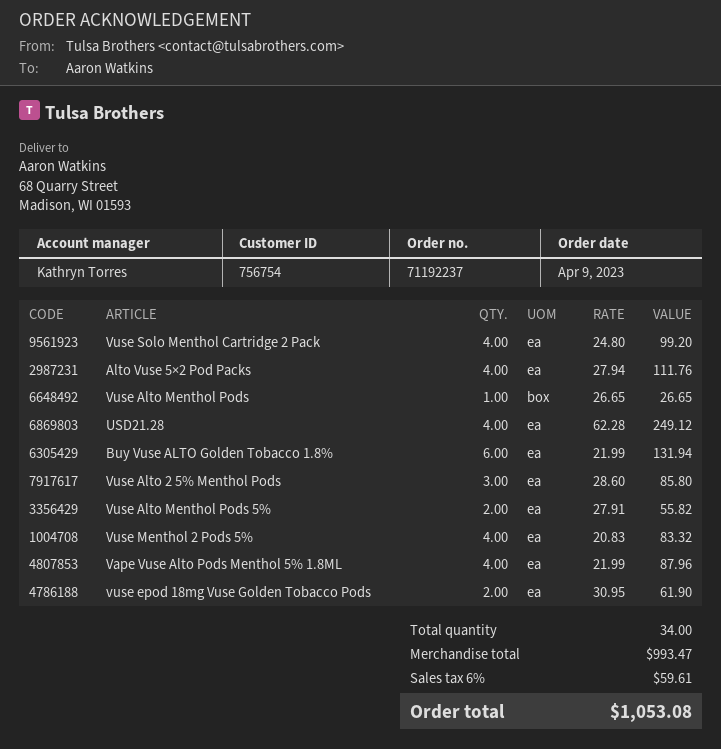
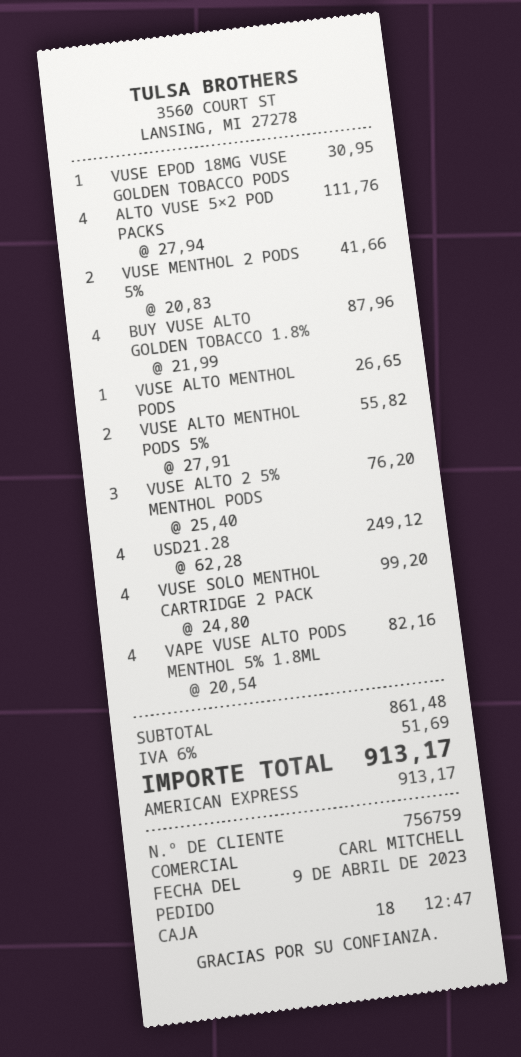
customer number: 756754 -> 756759
sales rep: Kathryn Torres -> CARL MITCHELL
Buy Vuse ALTO Golden Tobacco 1.8%: 6 x 21.99 = 131.94 -> 4 x 21.99 = 87.96
Vuse Alto 2 5% Menthol Pods: 3 x 28.60 = 85.80 -> 3 x 25.40 = 76.20
Vuse Menthol 2 Pods 5%: 4 x 20.83 = 83.32 -> 2 x 20.83 = 41.66
Vape Vuse Alto Pods Menthol 5% 1.8ML: 4 x 21.99 = 87.96 -> 4 x 20.54 = 82.16
vuse epod 18mg Vuse Golden Tobacco Pods: 2 x 30.95 = 61.90 -> 1 x 30.95 = 30.95
subtotal: 993.47 -> 861.48
tax: 6% = 59.61 -> 6% = 51.69
total: 1053.08 -> 913.17

